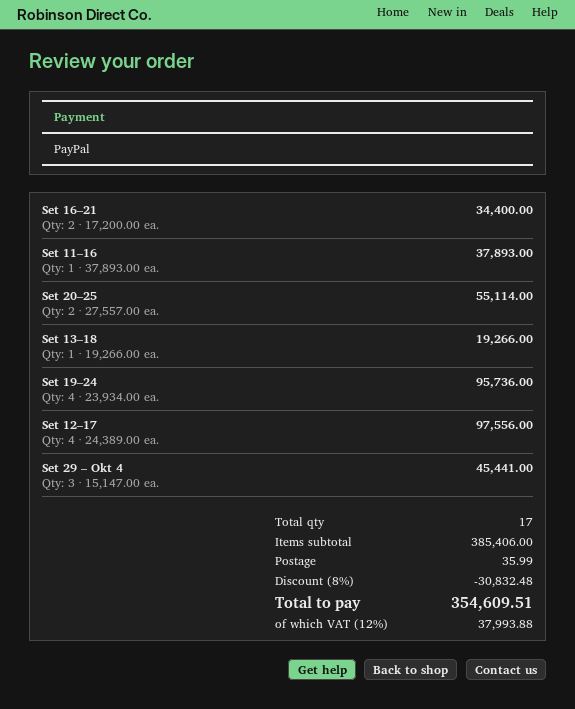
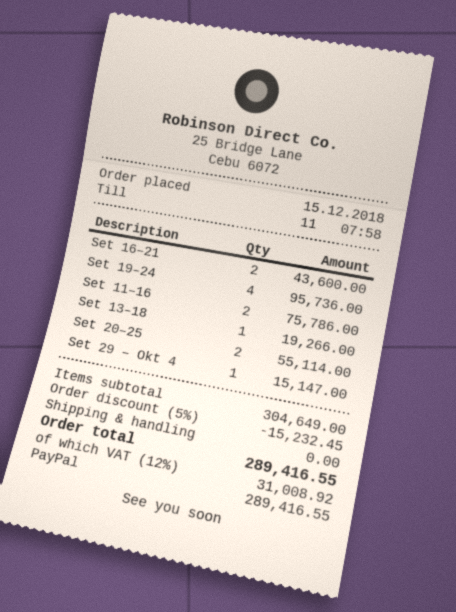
Set 16–21: 2 for 34400.00 -> 2 for 43600.00
Set 11–16: 1 for 37893.00 -> 2 for 75786.00
Set 12–17: 4 for 97556.00 -> none
Set 29 – Okt 4: 3 for 45441.00 -> 1 for 15147.00
subtotal: 385406.00 -> 304649.00
discount: 8% = 30832.48 -> 5% = 15232.45
shipping: 35.99 -> 0.00
tax: 12% = 37993.88 -> 12% = 31008.92
total: 354609.51 -> 289416.55

